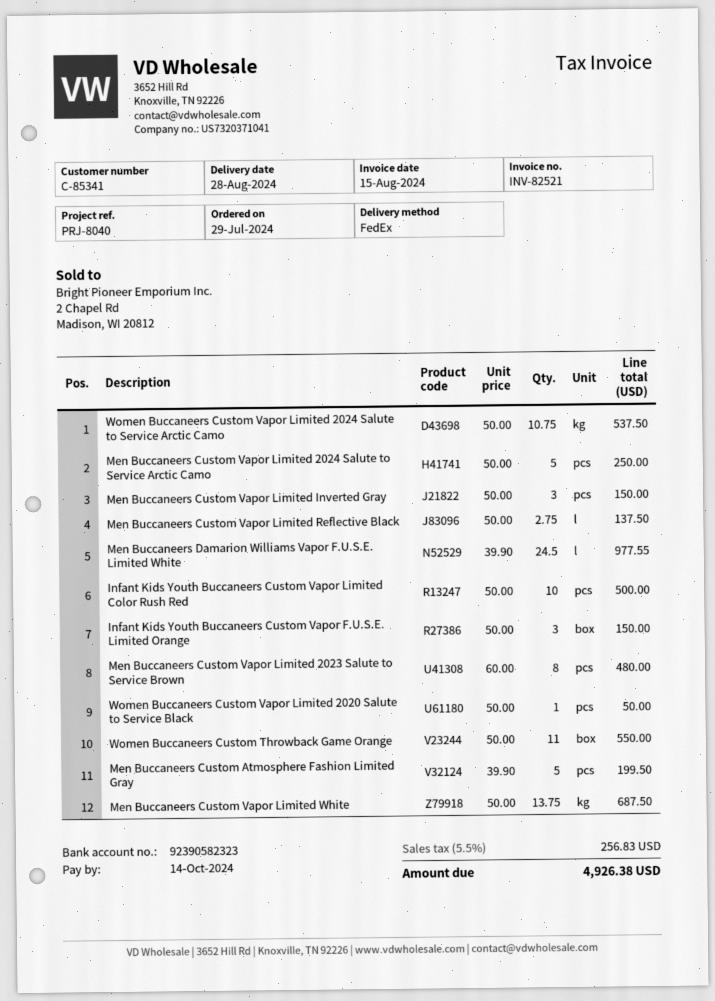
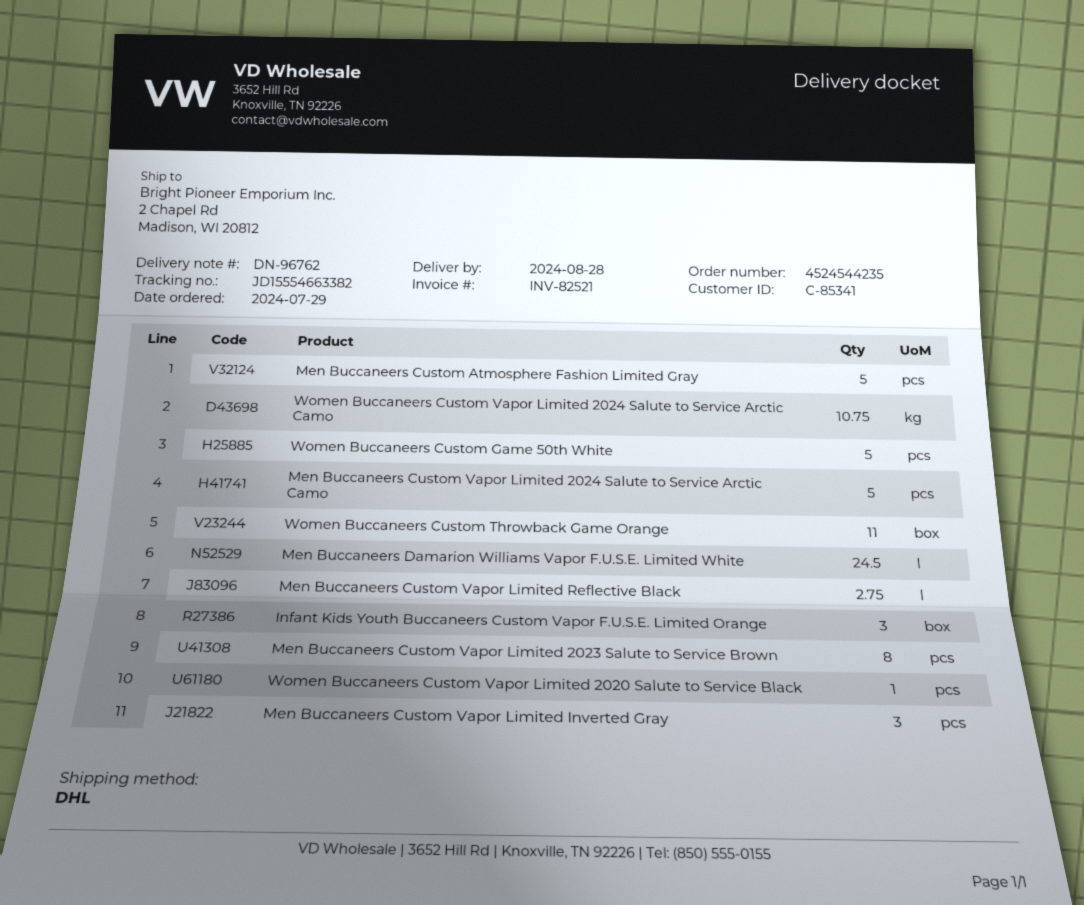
shipping method: FedEx -> DHL
Infant Kids Youth Buccaneers Custom Vapor Limited Color Rush Red: 10 -> none
Men Buccaneers Custom Vapor Limited White: 13.75 -> none
Women Buccaneers Custom Game 50th White: none -> 5

